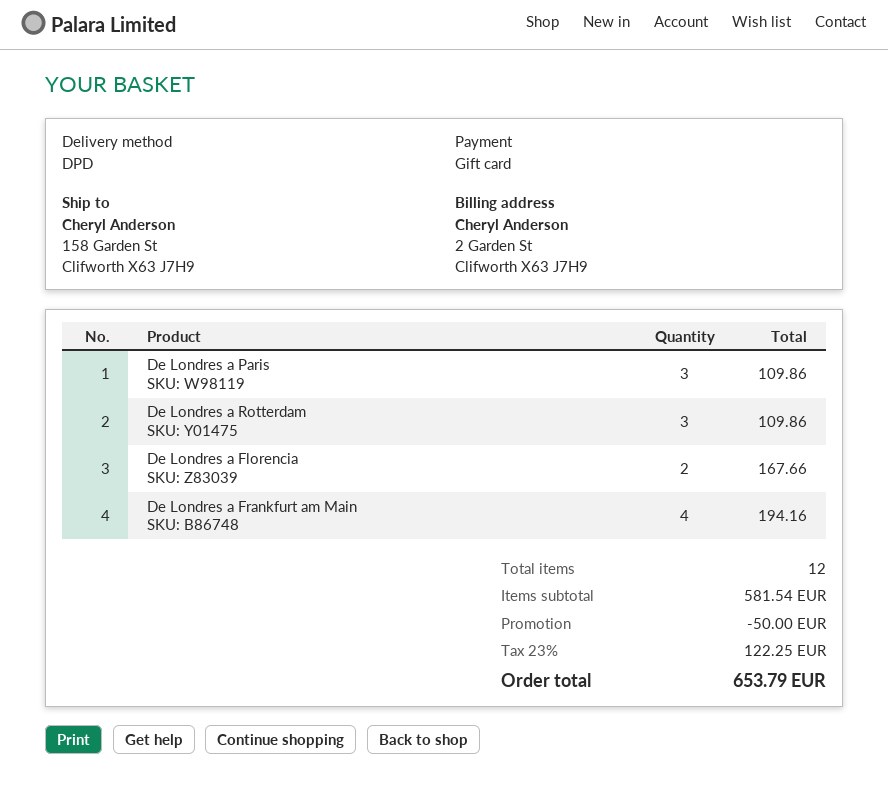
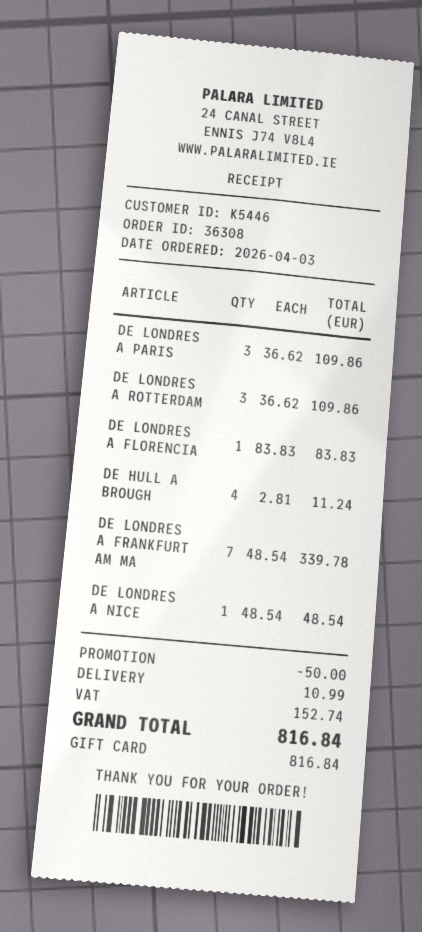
De Londres a Florencia: 2 for 167.66 -> 1 for 83.83
De Londres a Frankfurt am Main: 4 for 194.16 -> 7 for 339.78
DE HULL A BROUGH: none -> 4 for 11.24
DE LONDRES A NICE: none -> 1 for 48.54
shipping: none -> 10.99
tax: 122.25 -> 152.74
total: 653.79 -> 816.84

